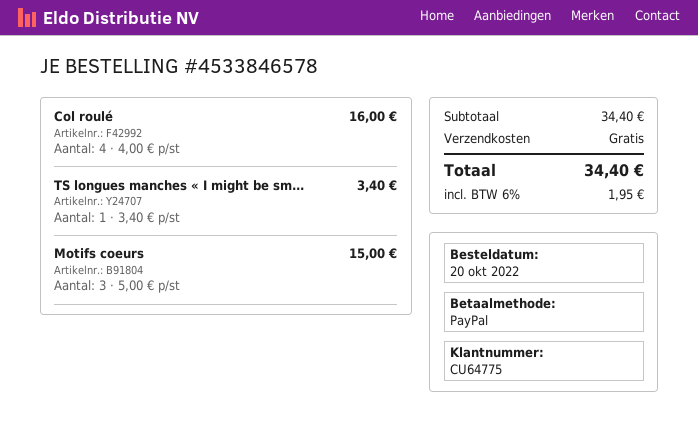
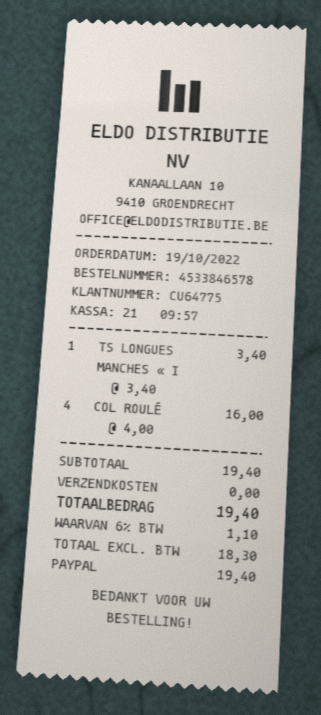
order date: 2022-10-20 -> 2022-10-19
Motifs coeurs: 3 x 5.00 = 15.00 -> none
subtotal: 34.40 -> 19.40
tax: 6% = 1.95 -> 6% = 1.10
total: 34.40 -> 19.40

